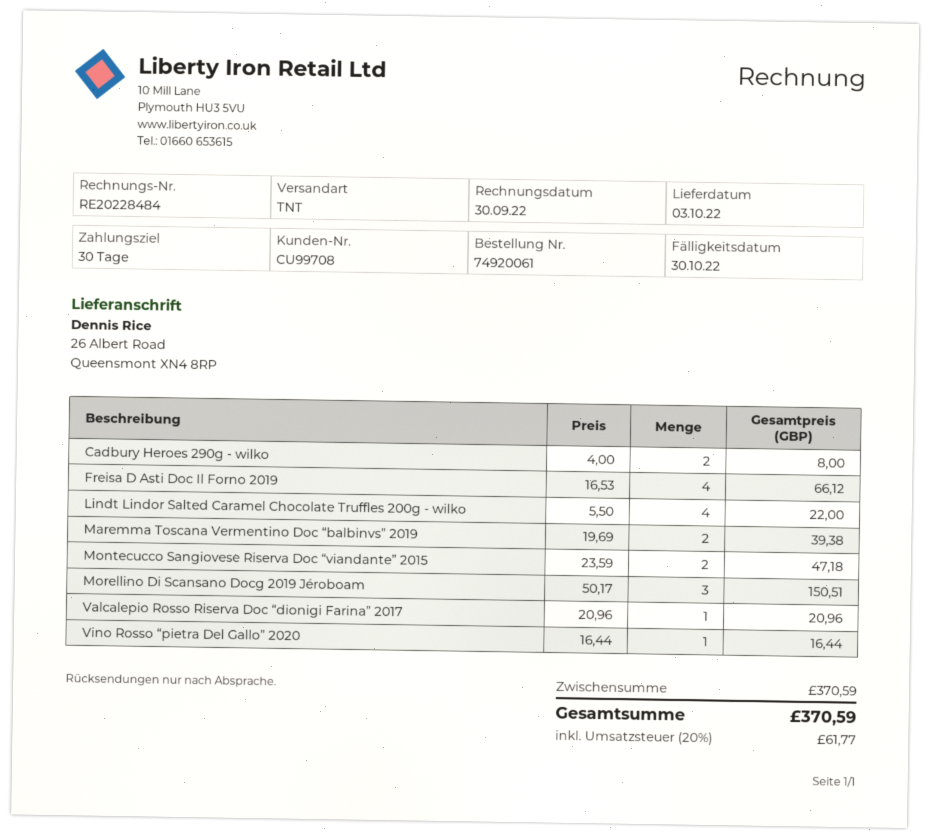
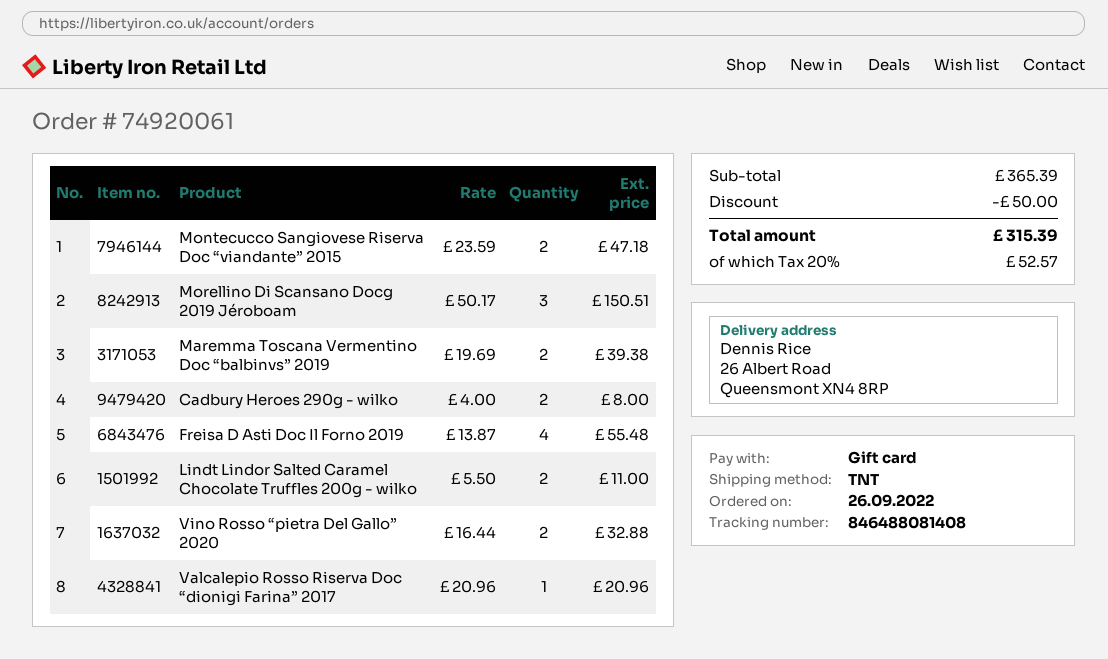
Freisa D Asti Doc Il Forno 2019: 4 x 16.53 = 66.12 -> 4 x 13.87 = 55.48
Lindt Lindor Salted Caramel Chocolate Truffles 200g - wilko: 4 x 5.50 = 22.00 -> 2 x 5.50 = 11.00
Vino Rosso “pietra Del Gallo” 2020: 1 x 16.44 = 16.44 -> 2 x 16.44 = 32.88
subtotal: 370.59 -> 365.39
discount: none -> 50.00
tax: 20% = 61.77 -> 20% = 52.57
total: 370.59 -> 315.39

